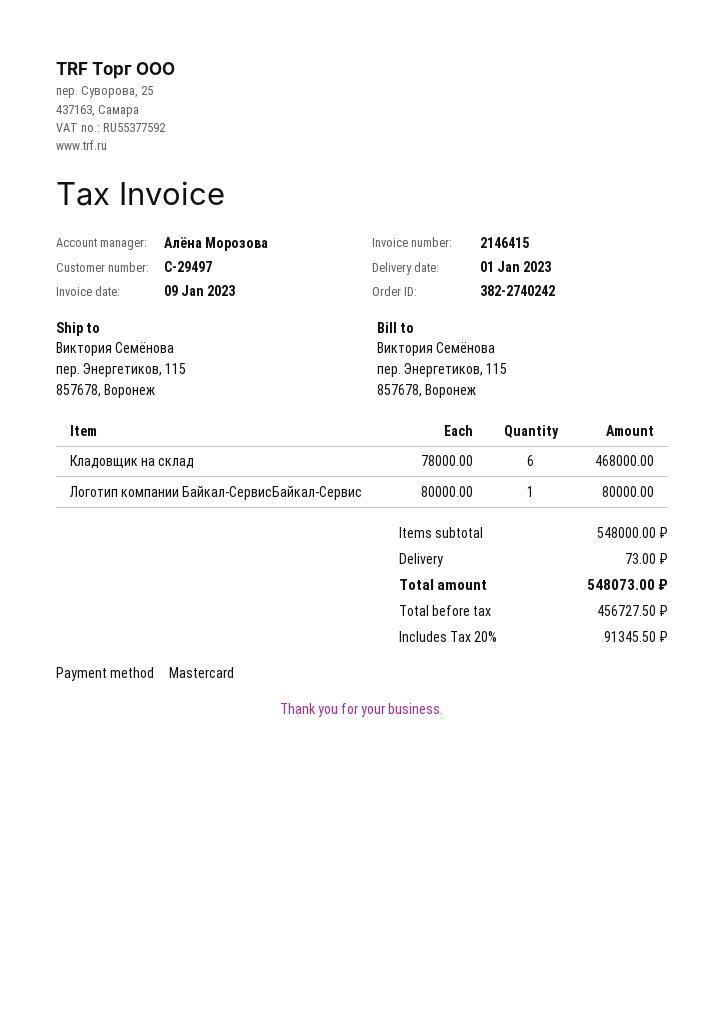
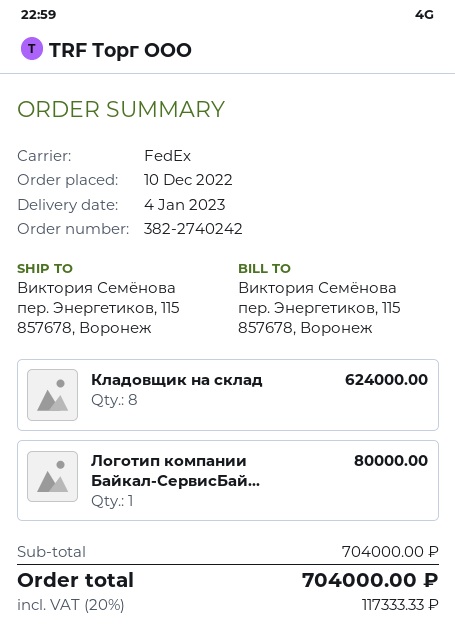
delivery date: 2023-01-01 -> 2023-01-04
Кладовщик на склад: 6 for 468000.00 -> 8 for 624000.00
subtotal: 548000.00 -> 704000.00
shipping: 73.00 -> none
tax: 20% = 91345.50 -> 20% = 117333.33
total: 548073.00 -> 704000.00

